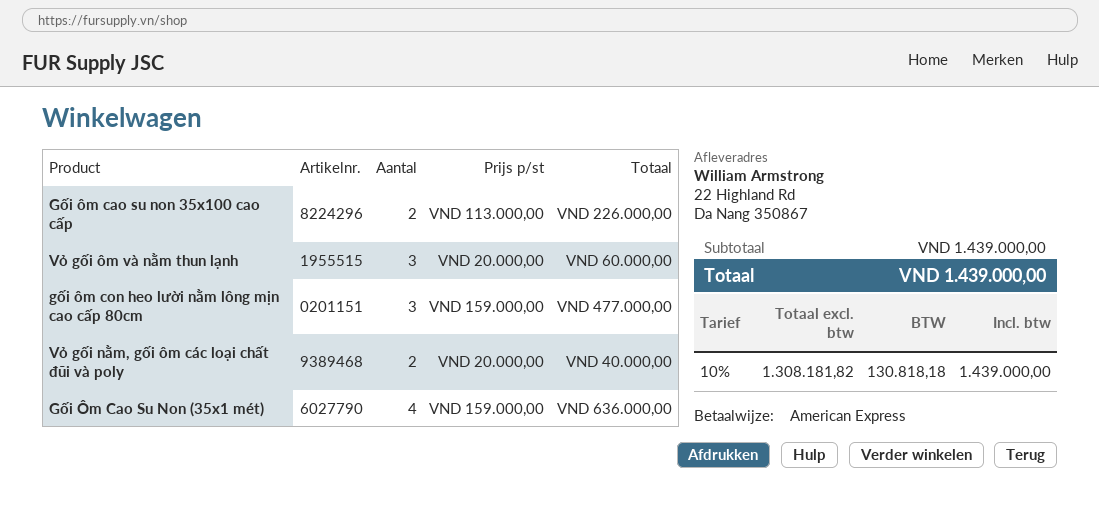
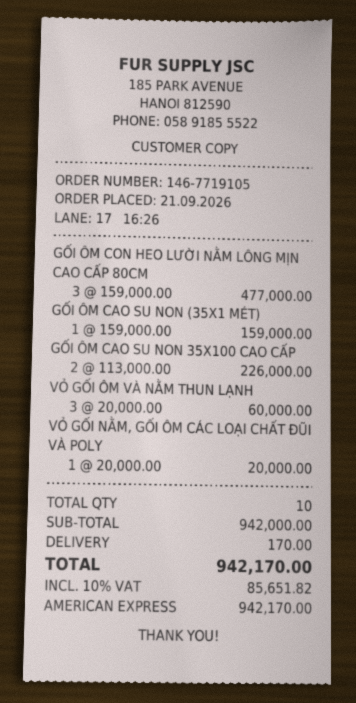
Vỏ gối nằm, gối ôm các loại chất đũi và poly: 2 x 20000.00 = 40000.00 -> 1 x 20000.00 = 20000.00
Gối Ôm Cao Su Non (35x1 mét): 4 x 159000.00 = 636000.00 -> 1 x 159000.00 = 159000.00
subtotal: 1439000.00 -> 942000.00
shipping: none -> 170.00
tax: 10% = 130818.18 -> 10% = 85651.82
total: 1439000.00 -> 942170.00

